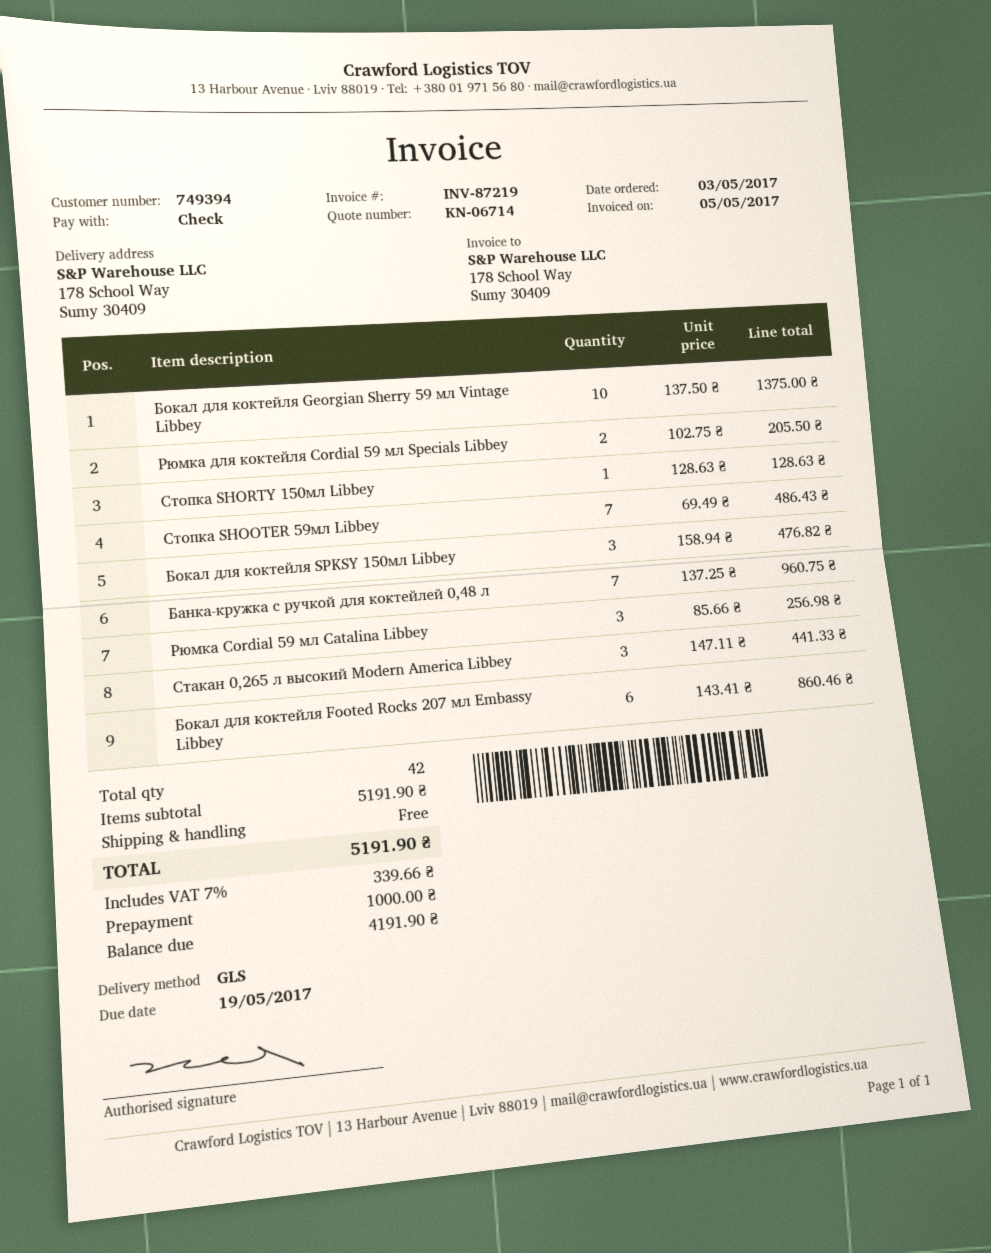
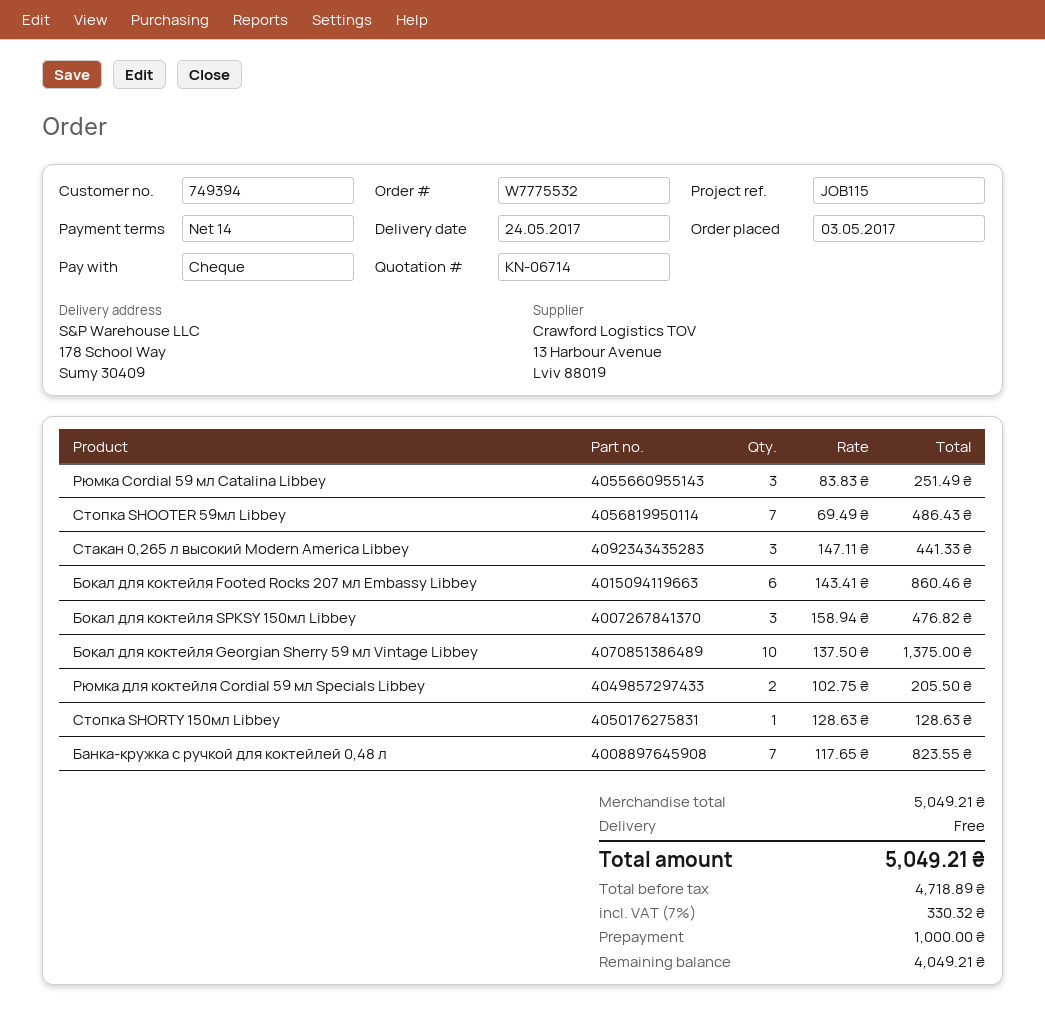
Банка-кружка c ручкой для коктейлей 0,48 л: 7 x 137.25 = 960.75 -> 7 x 117.65 = 823.55
Рюмка Cordial 59 мл Catalina Libbey: 3 x 85.66 = 256.98 -> 3 x 83.83 = 251.49
subtotal: 5191.90 -> 5049.21
tax: 7% = 339.66 -> 7% = 330.32
total: 5191.90 -> 5049.21
balance: 4191.90 -> 4049.21

